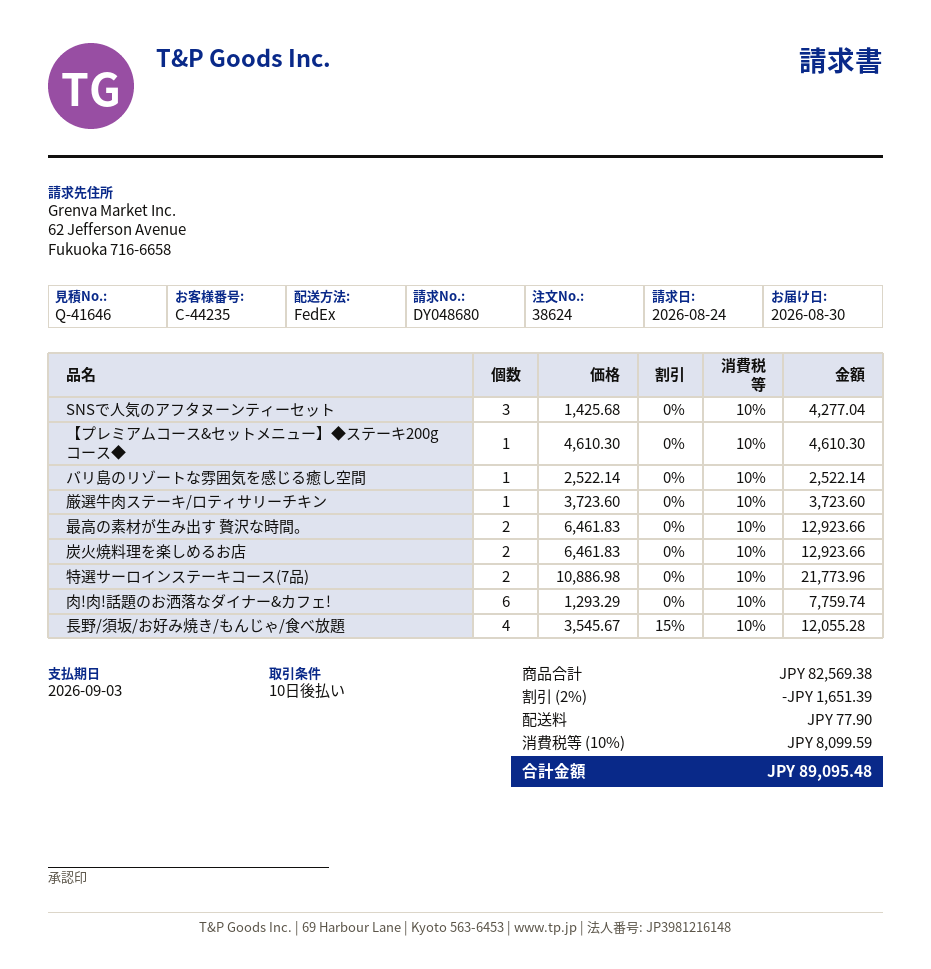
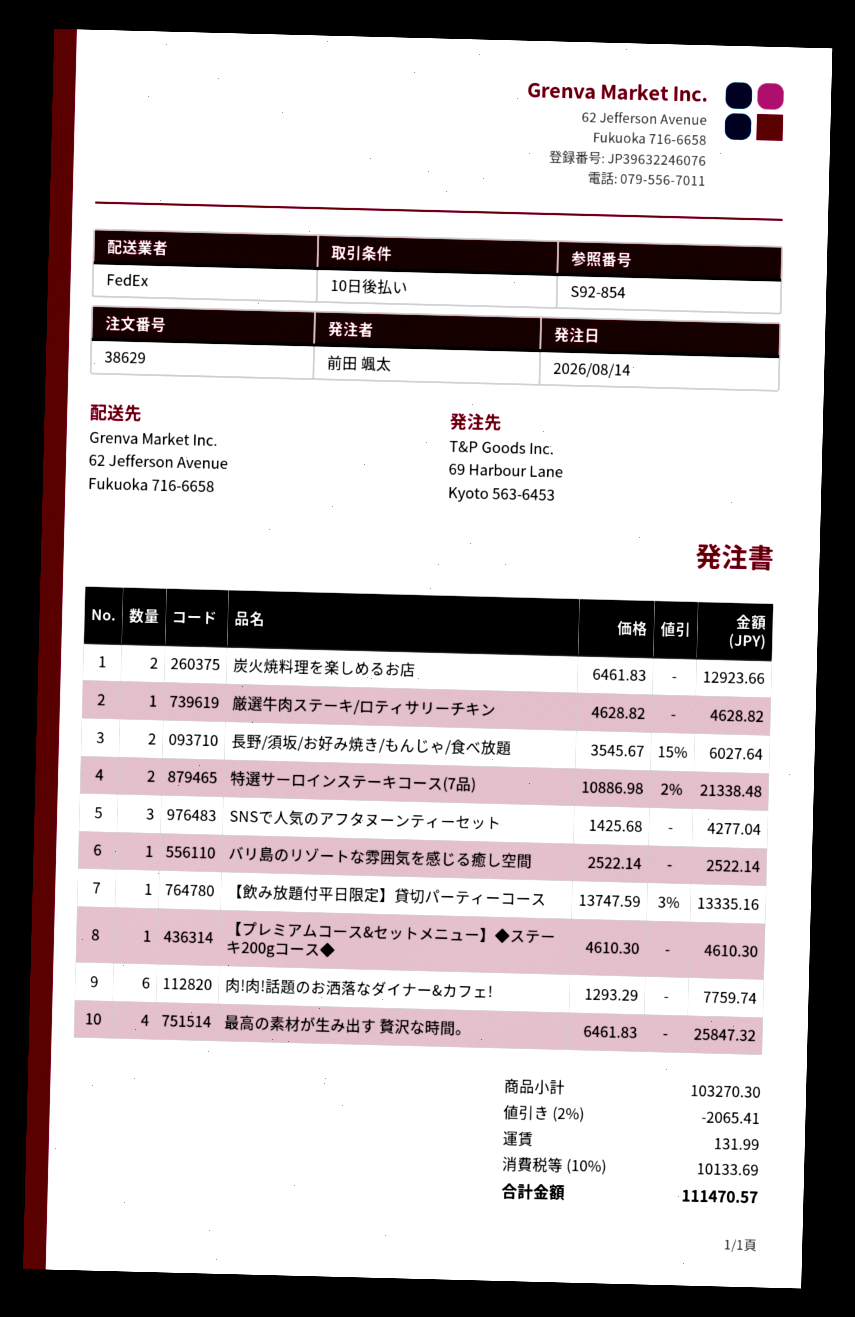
order number: 38624 -> 38629
厳選牛肉ステーキ/ロティサリーチキン: 1 x 3723.60 = 3723.60 -> 1 x 4628.82 = 4628.82
最高の素材が生み出す 贅沢な時間。: 2 x 6461.83 = 12923.66 -> 4 x 6461.83 = 25847.32
特選サーロインステーキコース(7品): 2 x 10886.98 = 21773.96 -> 2 x 10886.98 - 2% = 21338.48
長野/須坂/お好み焼き/もんじゃ/食べ放題: 4 x 3545.67 - 15% = 12055.28 -> 2 x 3545.67 - 15% = 6027.64
【飲み放題付平日限定】貸切パーティーコース: none -> 1 x 13747.59 - 3% = 13335.16
subtotal: 82569.38 -> 103270.30
discount: 2% = 1651.39 -> 2% = 2065.41
shipping: 77.90 -> 131.99
tax: 10% = 8099.59 -> 10% = 10133.69
total: 89095.48 -> 111470.57

